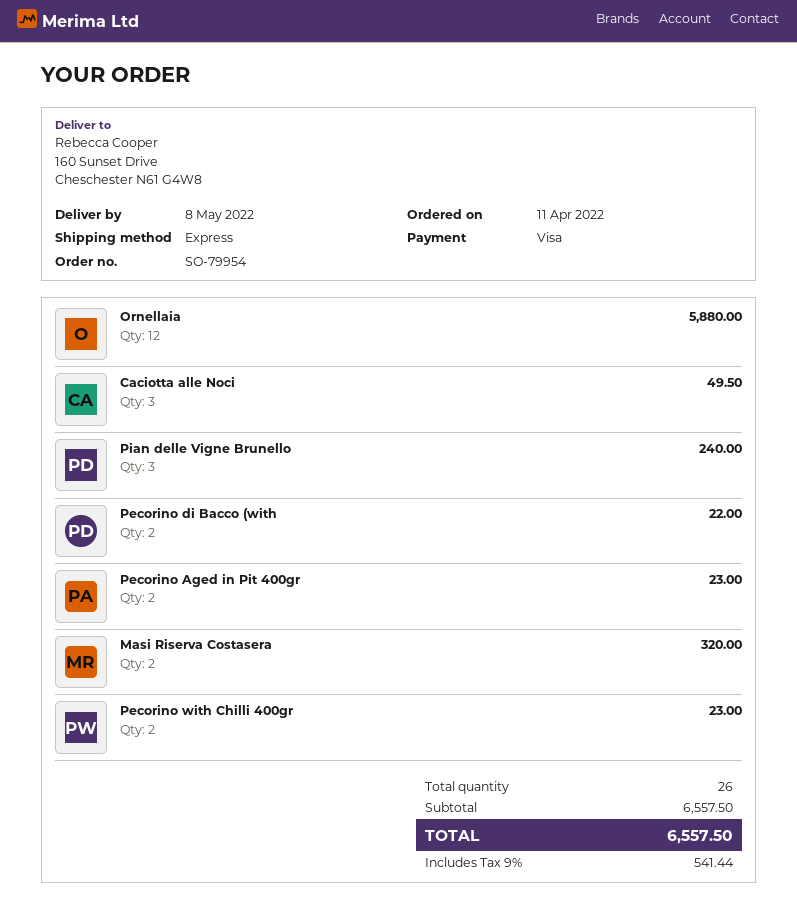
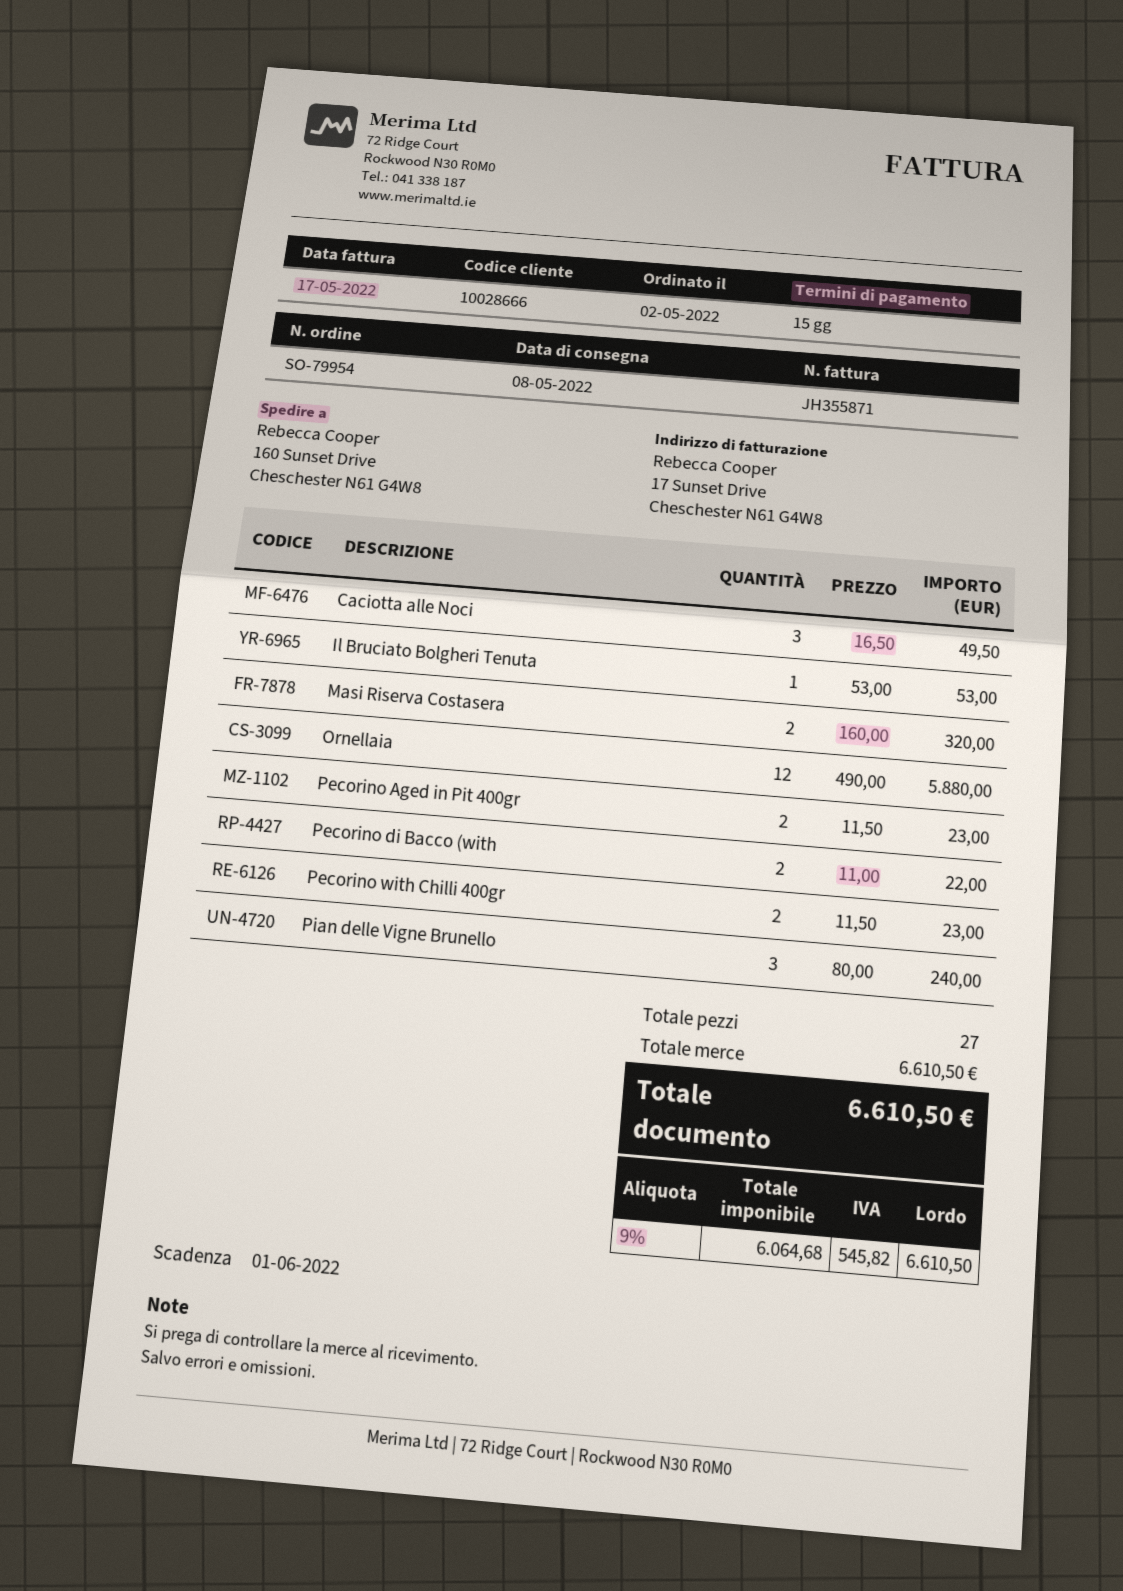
order date: 2022-04-11 -> 2022-05-02
Il Bruciato Bolgheri Tenuta: none -> 1 for 53.00
total quantity: 26 -> 27
subtotal: 6557.50 -> 6610.50
tax: 9% = 541.44 -> 9% = 545.82
total: 6557.50 -> 6610.50

